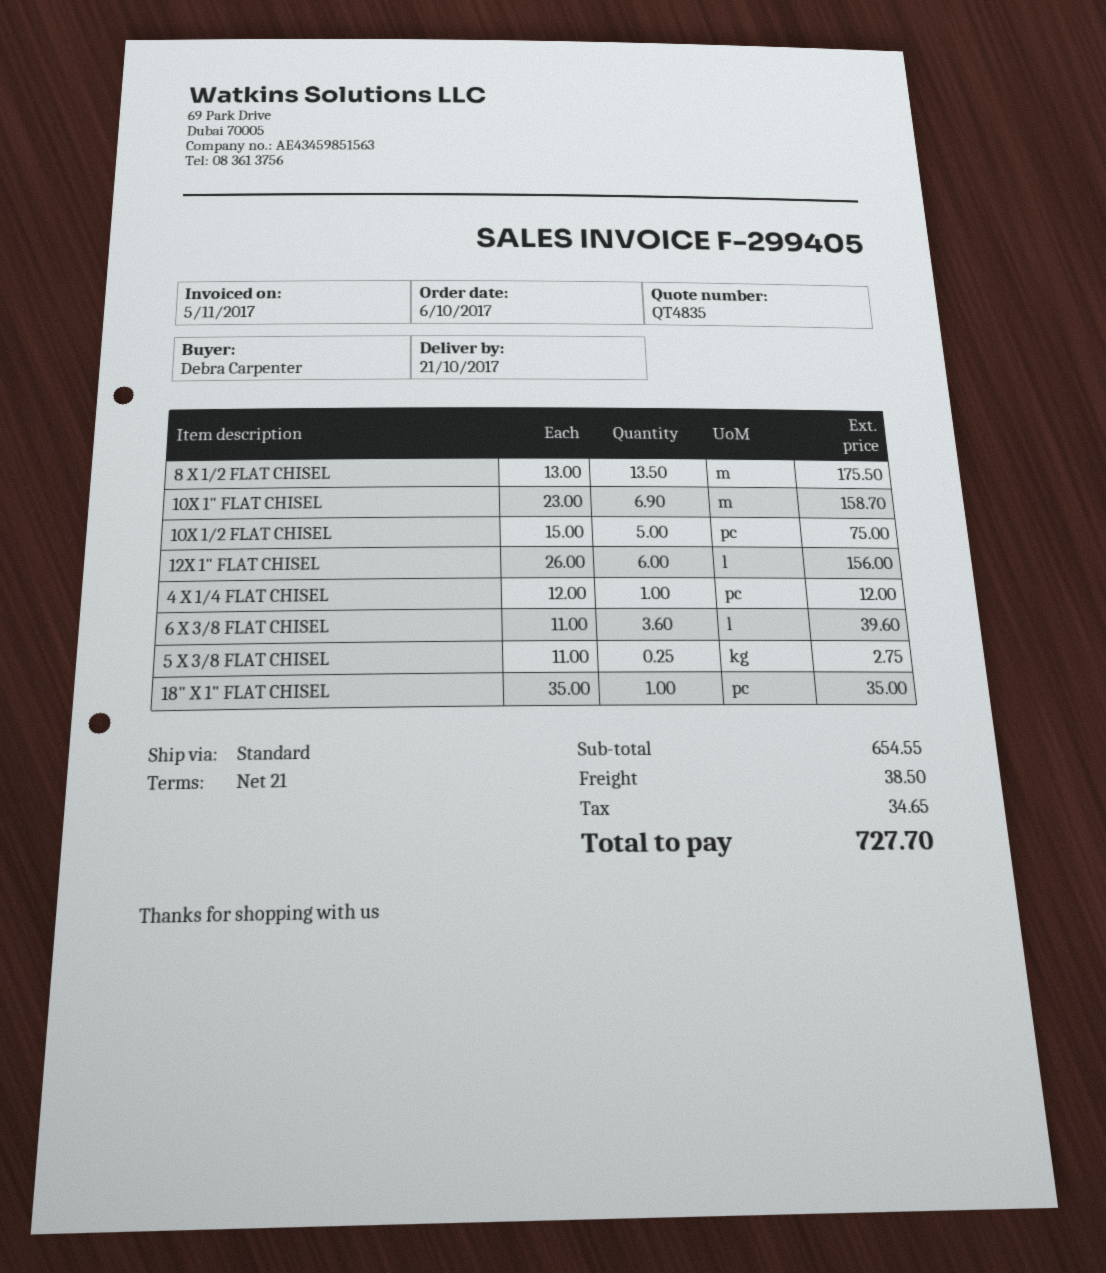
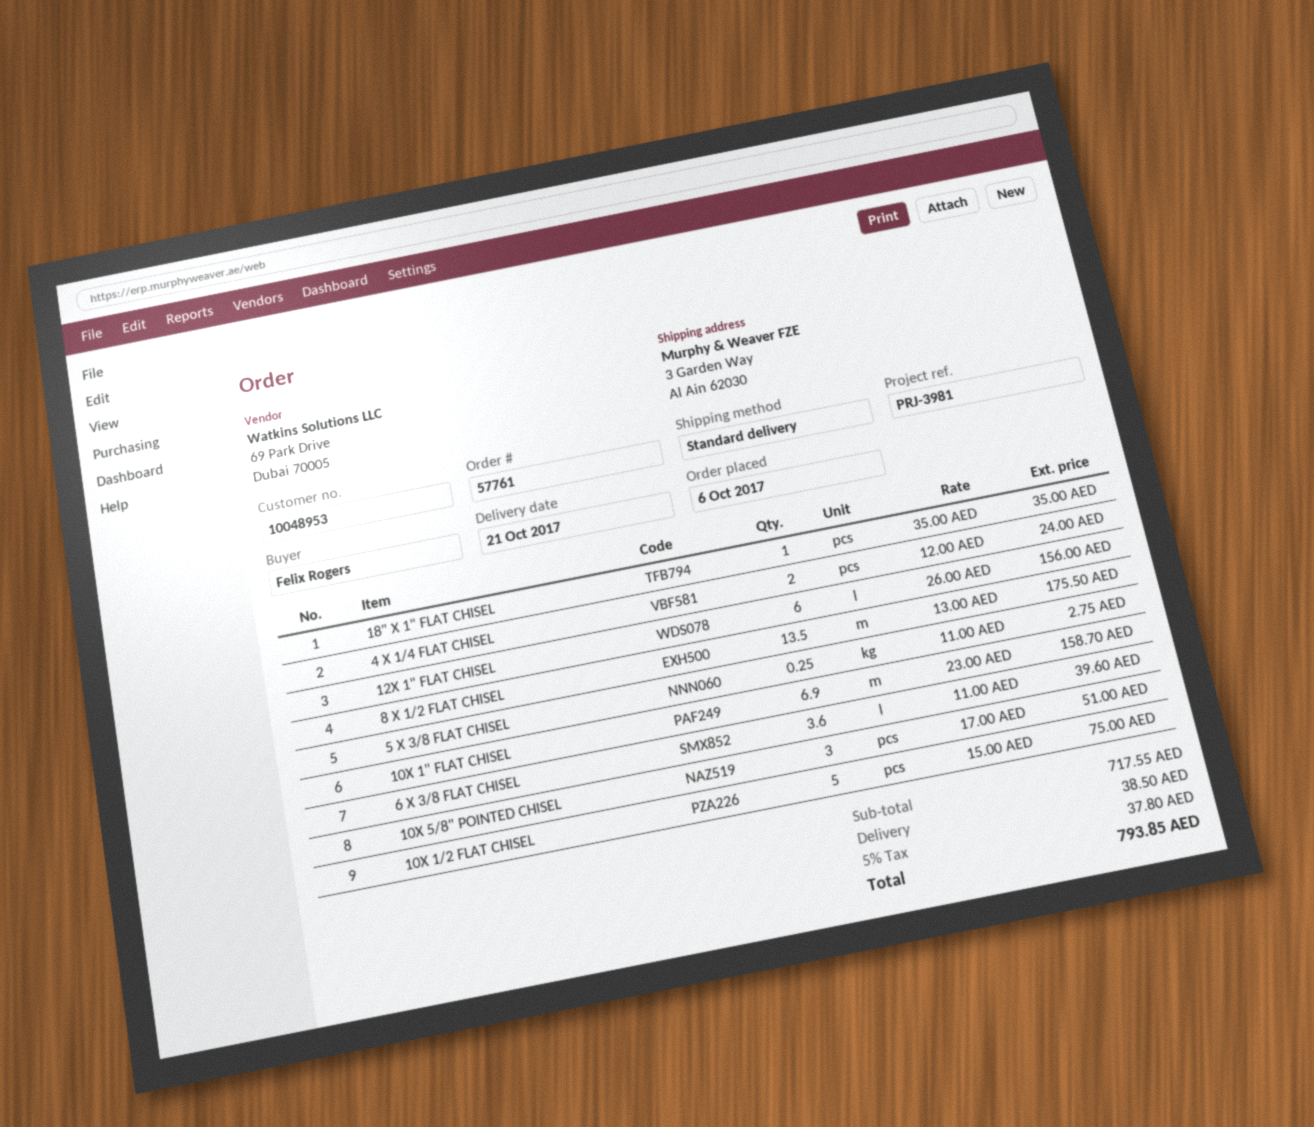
ordered by: Debra Carpenter -> Felix Rogers
4 X 1/4 FLAT CHISEL: 1 x 12.00 = 12.00 -> 2 x 12.00 = 24.00
10X 5/8" POINTED CHISEL: none -> 3 x 17.00 = 51.00
subtotal: 654.55 -> 717.55
tax: 34.65 -> 37.80
total: 727.70 -> 793.85

